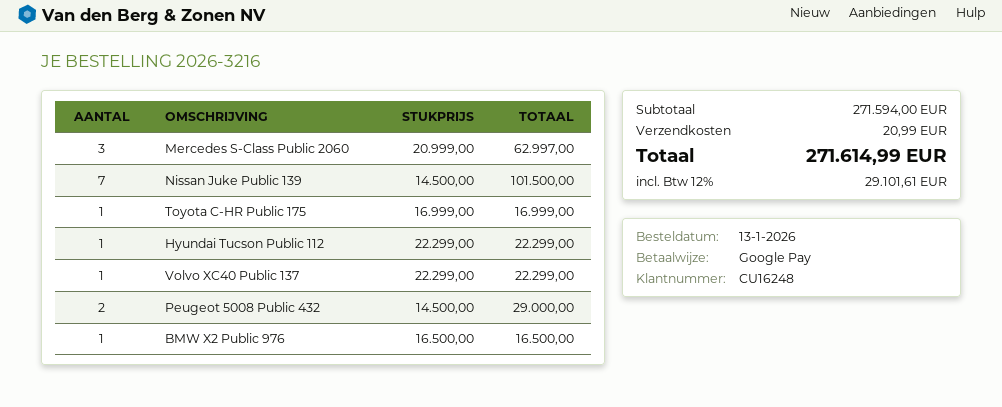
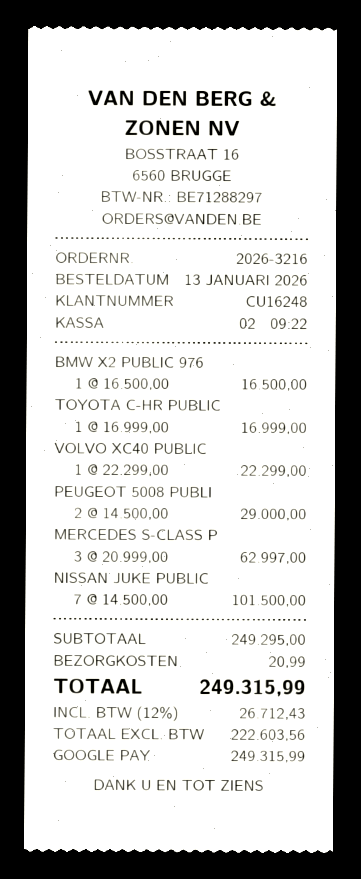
Hyundai Tucson Public 112: 1 x 22299.00 = 22299.00 -> none
subtotal: 271594.00 -> 249295.00
tax: 12% = 29101.61 -> 12% = 26712.43
total: 271614.99 -> 249315.99

